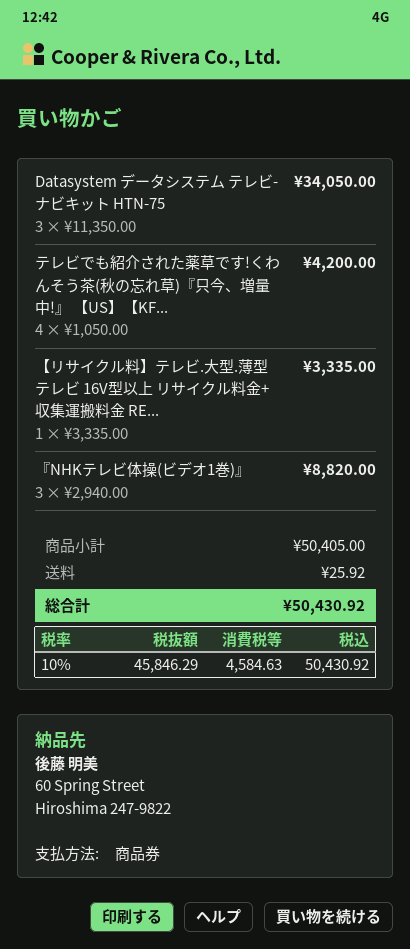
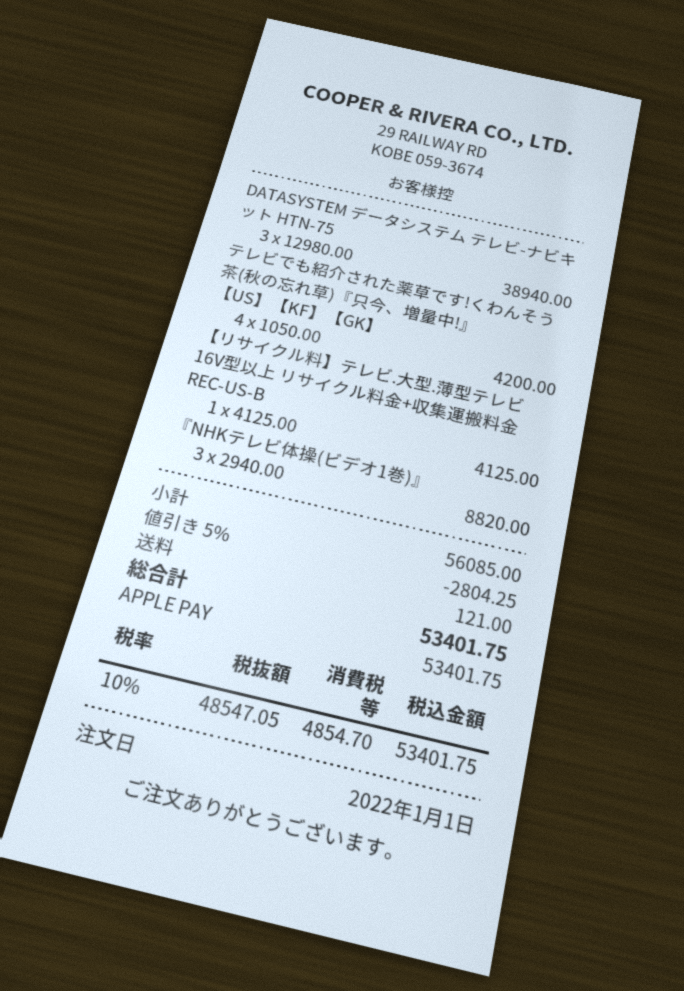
payment method: gift card -> Apple Pay
Datasystem データシステム テレビ-ナビキット HTN-75: 3 x 11350.00 = 34050.00 -> 3 x 12980.00 = 38940.00
【リサイクル料】テレビ.大型.薄型テレビ 16V型以上 リサイクル料金+収集運搬料金 RE...: 1 x 3335.00 = 3335.00 -> 1 x 4125.00 = 4125.00
subtotal: 50405.00 -> 56085.00
discount: none -> 5% = 2804.25
shipping: 25.92 -> 121.00
net: 45846.29 -> 48547.05
tax: 10% = 4584.63 -> 10% = 4854.70
total: 50430.92 -> 53401.75

